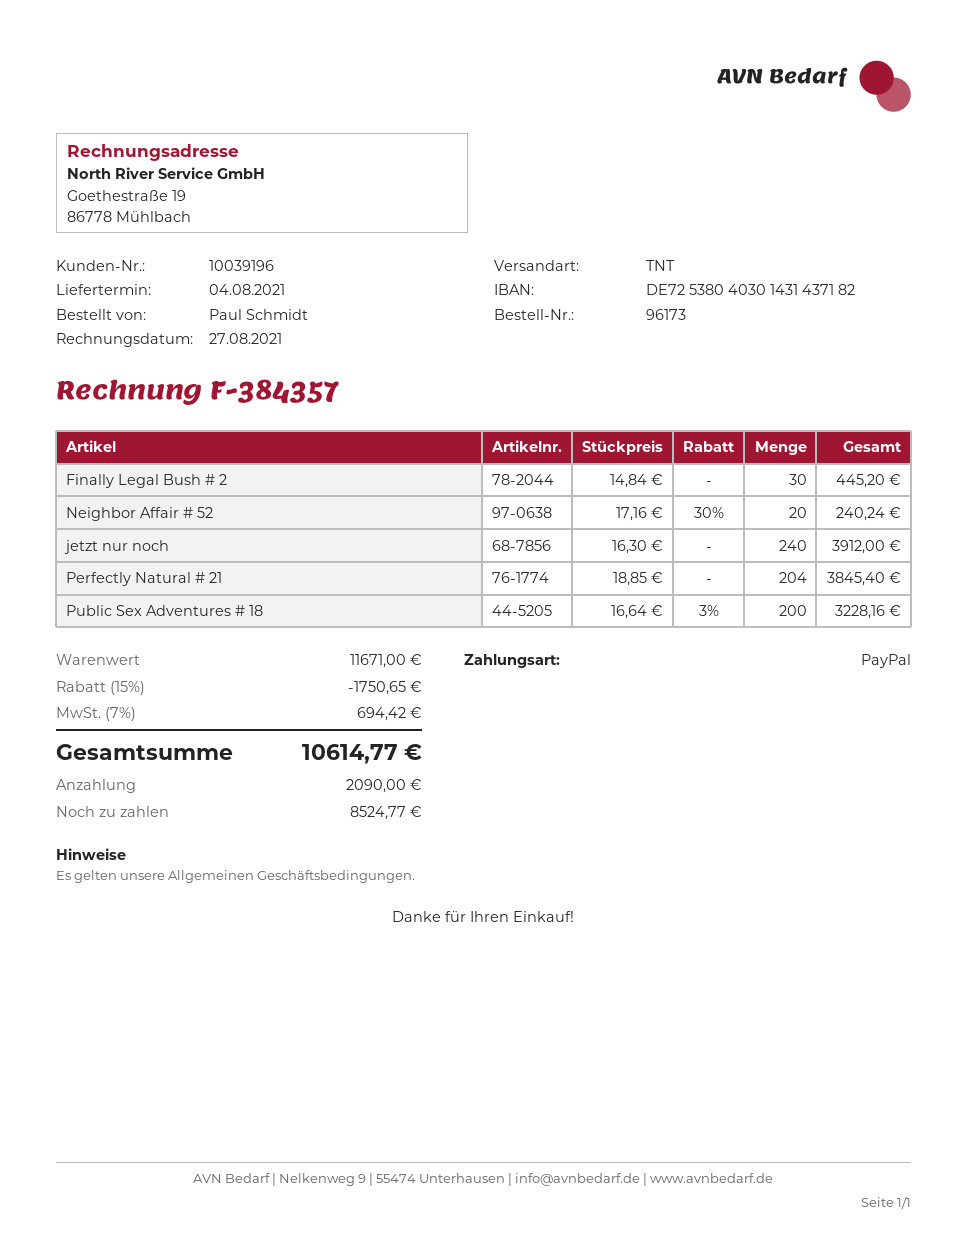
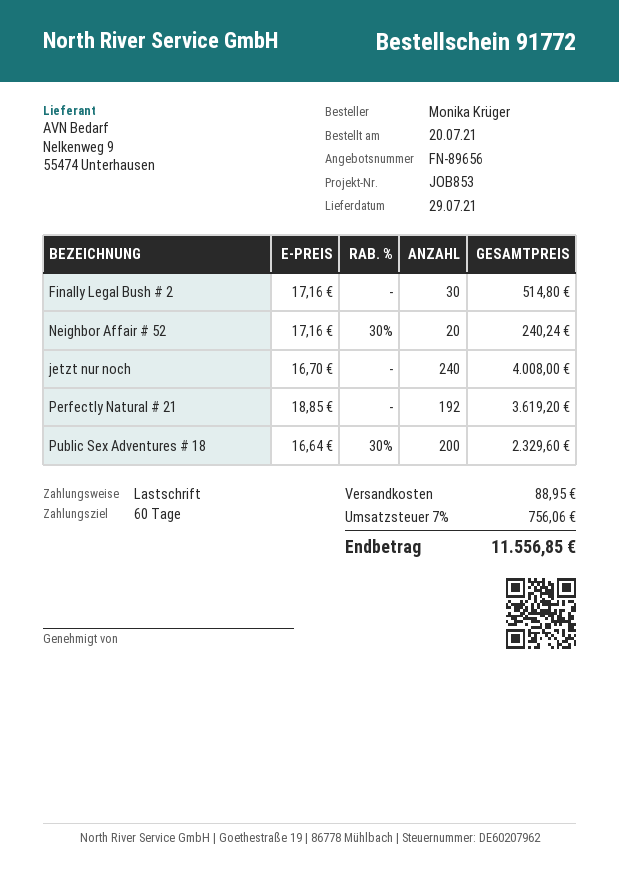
order number: 96173 -> 91772
delivery date: 2021-08-04 -> 2021-07-29
ordered by: Paul Schmidt -> Monika Krüger
payment method: PayPal -> direct debit
Finally Legal Bush # 2: 30 x 14.84 = 445.20 -> 30 x 17.16 = 514.80
jetzt nur noch: 240 x 16.30 = 3912.00 -> 240 x 16.70 = 4008.00
Perfectly Natural # 21: 204 x 18.85 = 3845.40 -> 192 x 18.85 = 3619.20
Public Sex Adventures # 18: 200 x 16.64 - 3% = 3228.16 -> 200 x 16.64 - 30% = 2329.60
discount: 15% = 1750.65 -> none
shipping: none -> 88.95
tax: 7% = 694.42 -> 7% = 756.06
total: 10614.77 -> 11556.85

